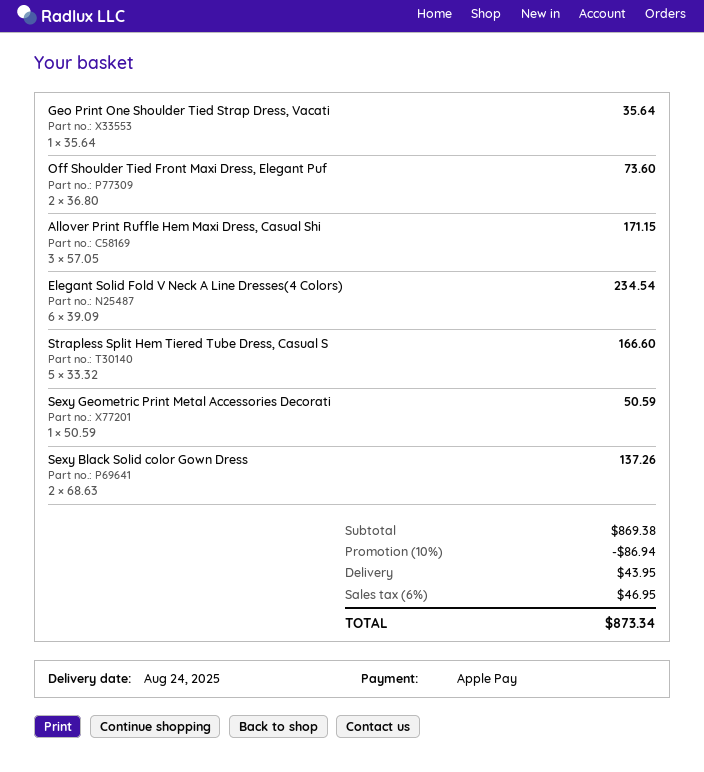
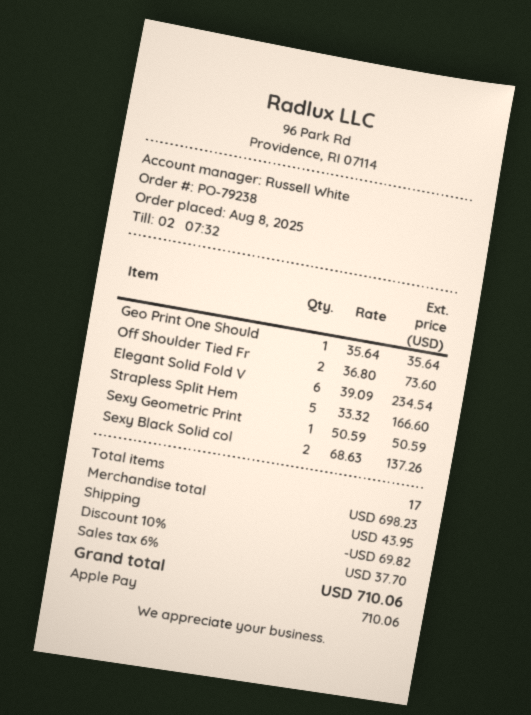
Allover Print Ruffle Hem Maxi Dress, Casual Shi: 3 x 57.05 = 171.15 -> none
subtotal: 869.38 -> 698.23
discount: 10% = 86.94 -> 10% = 69.82
tax: 6% = 46.95 -> 6% = 37.70
total: 873.34 -> 710.06

